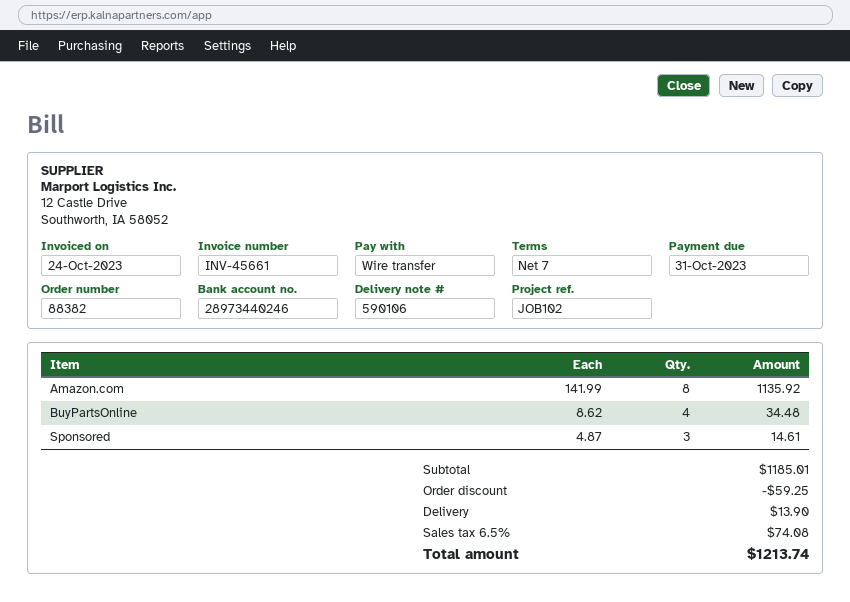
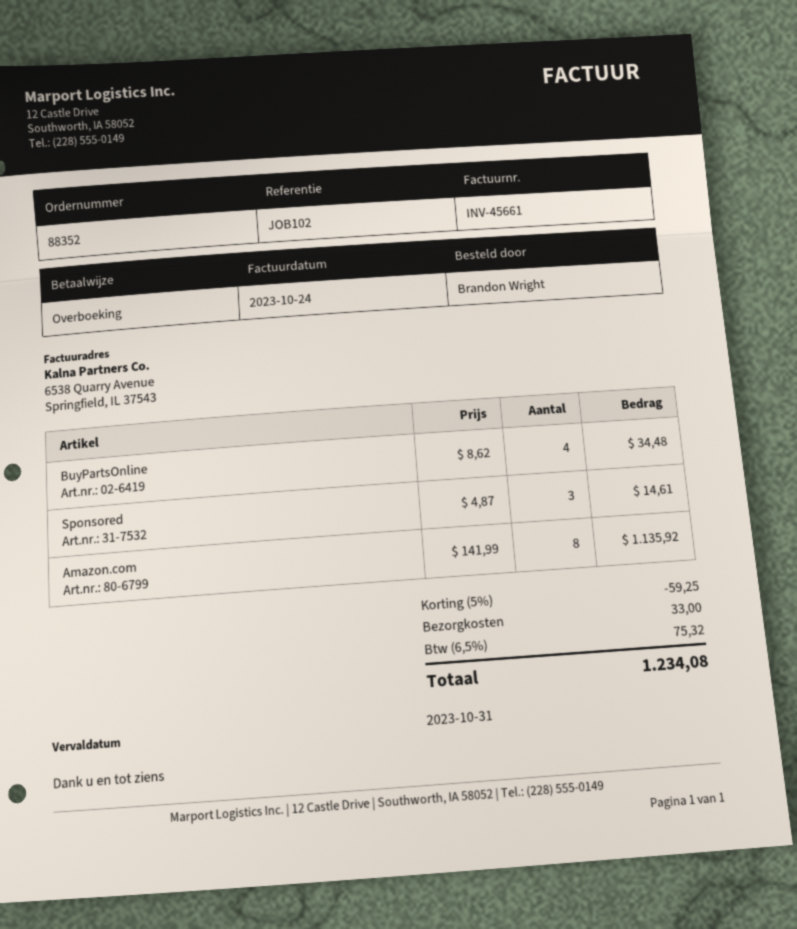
order number: 88382 -> 88352
shipping: 13.90 -> 33.00
tax: 6.5% = 74.08 -> 6.5% = 75.32
total: 1213.74 -> 1234.08

